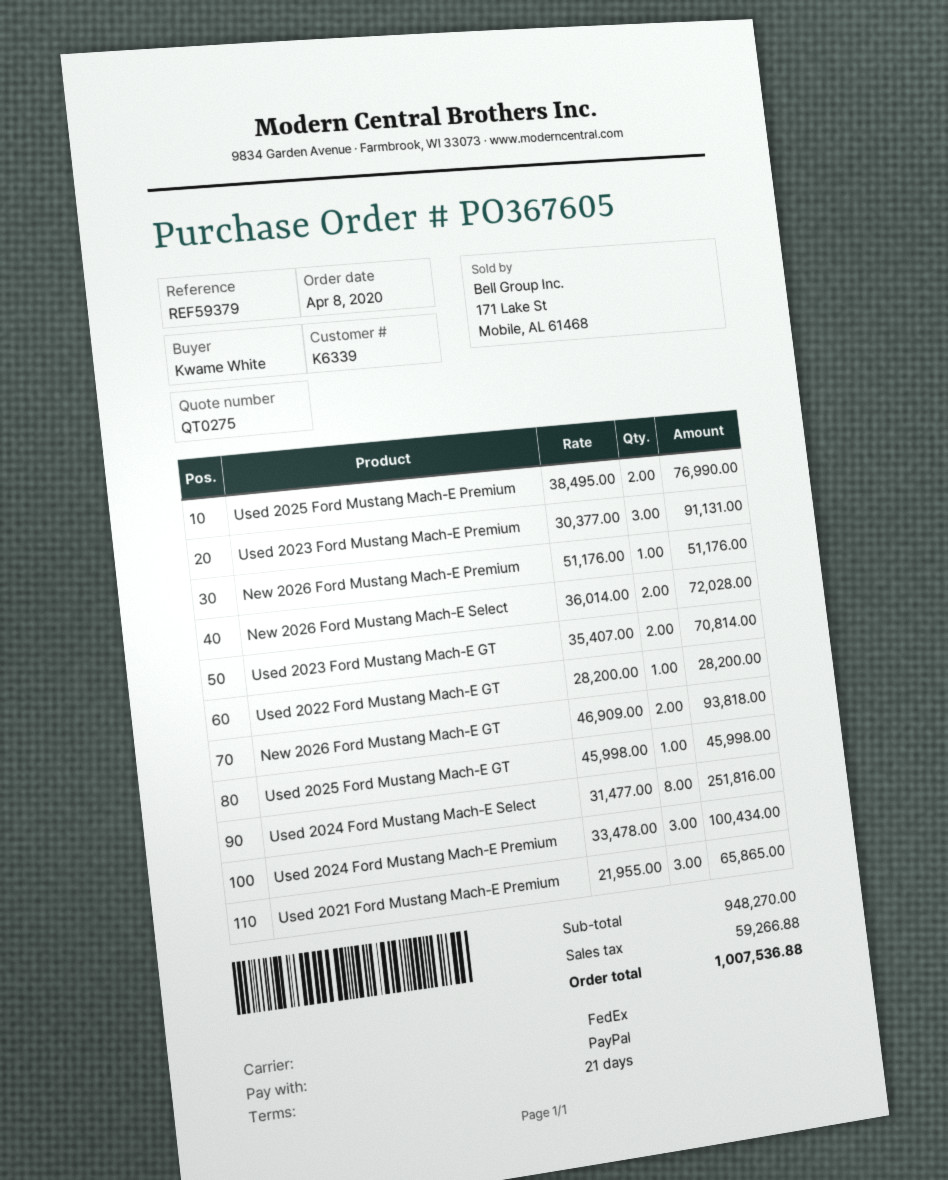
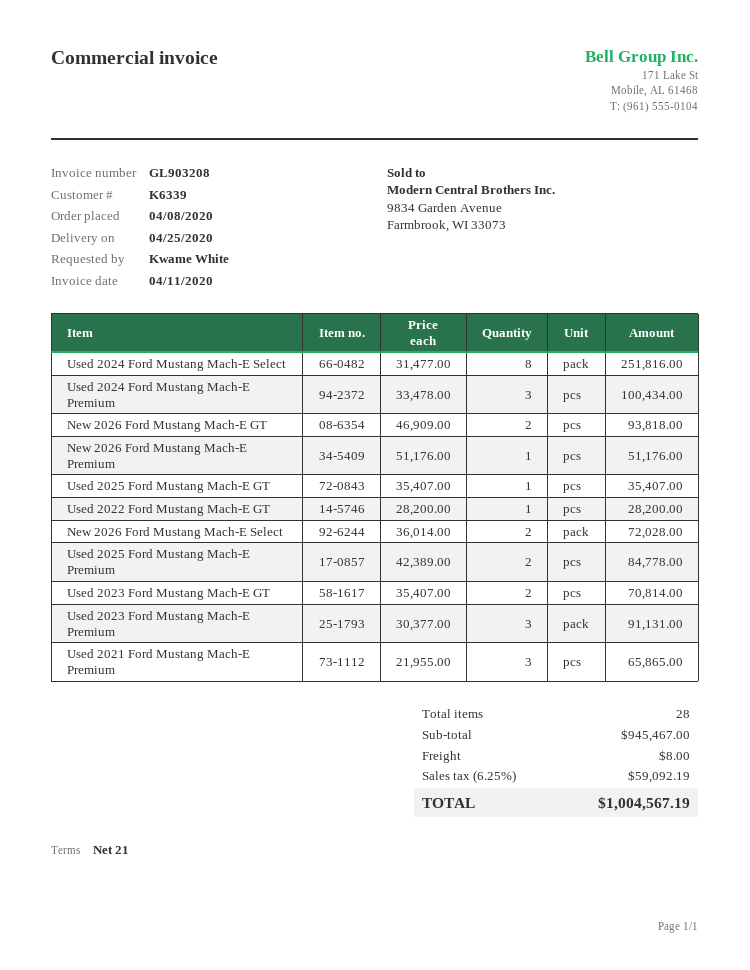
Used 2025 Ford Mustang Mach-E Premium: 2 x 38495.00 = 76990.00 -> 2 x 42389.00 = 84778.00
Used 2025 Ford Mustang Mach-E GT: 1 x 45998.00 = 45998.00 -> 1 x 35407.00 = 35407.00
subtotal: 948270.00 -> 945467.00
shipping: none -> 8.00
tax: 59266.88 -> 59092.19
total: 1007536.88 -> 1004567.19

